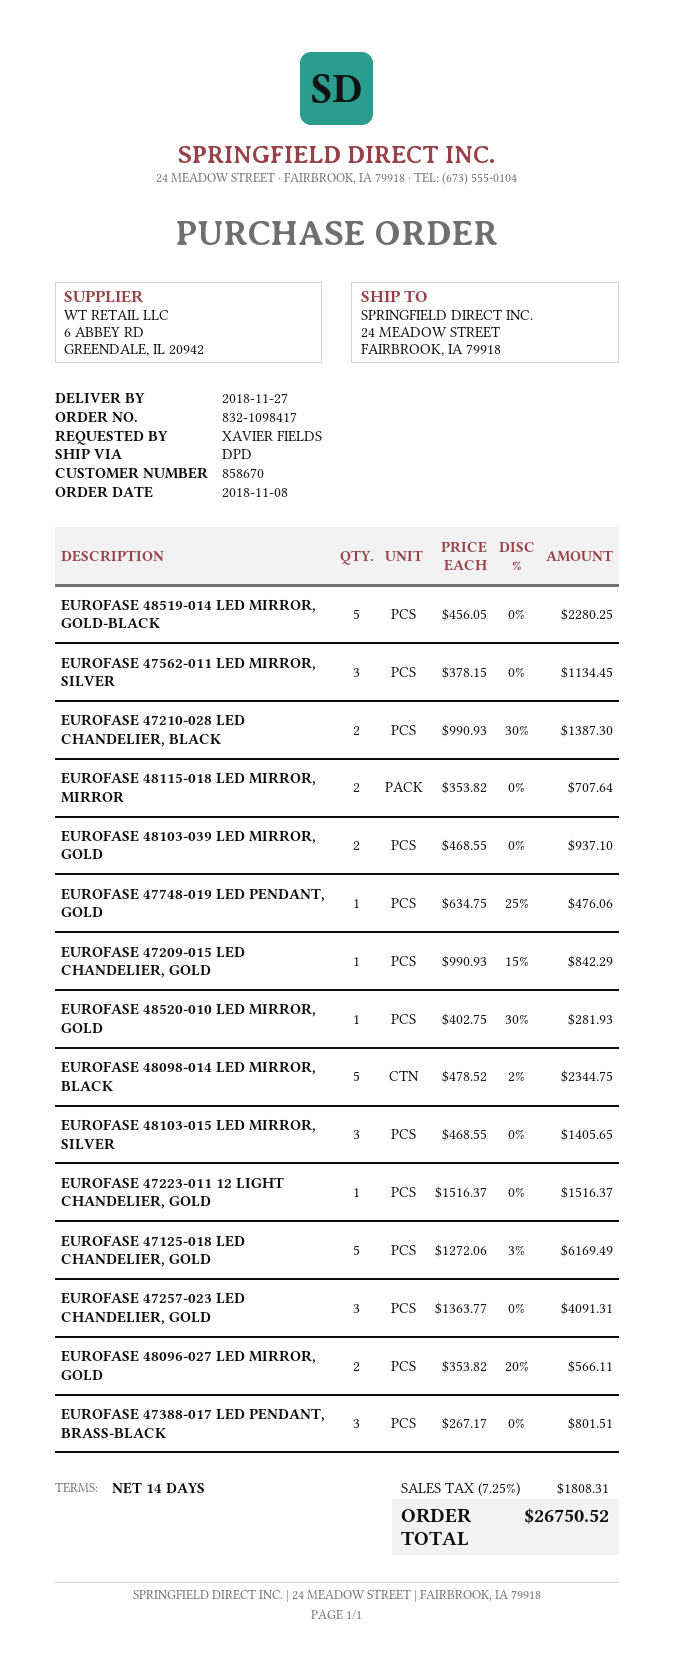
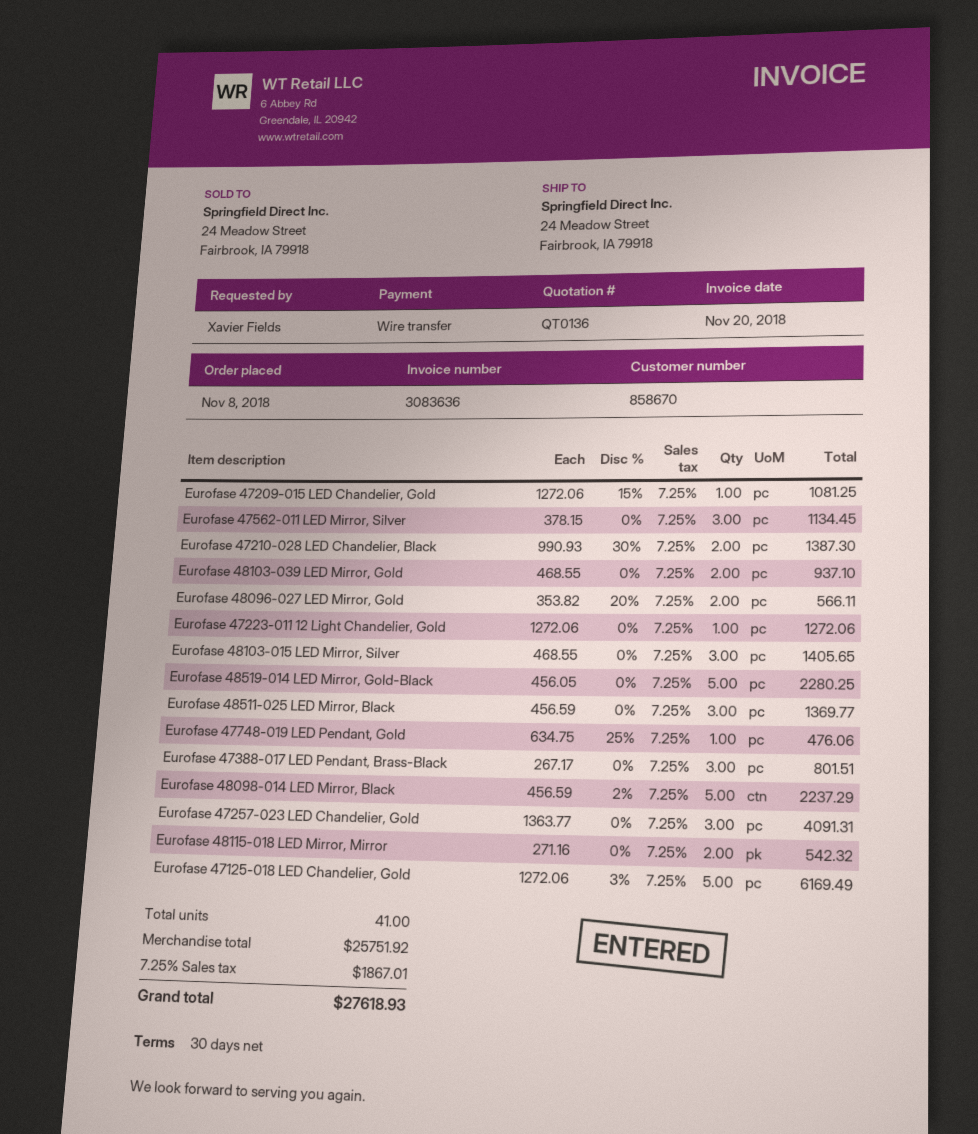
payment terms: 14 days -> 30 days
EUROFASE 48115-018 LED MIRROR, MIRROR: 2 x 353.82 = 707.64 -> 2 x 271.16 = 542.32
EUROFASE 47209-015 LED CHANDELIER, GOLD: 1 x 990.93 - 15% = 842.29 -> 1 x 1272.06 - 15% = 1081.25
EUROFASE 48520-010 LED MIRROR, GOLD: 1 x 402.75 - 30% = 281.93 -> none
EUROFASE 48098-014 LED MIRROR, BLACK: 5 x 478.52 - 2% = 2344.75 -> 5 x 456.59 - 2% = 2237.29
EUROFASE 47223-011 12 LIGHT CHANDELIER, GOLD: 1 x 1516.37 = 1516.37 -> 1 x 1272.06 = 1272.06
Eurofase 48511-025 LED Mirror, Black: none -> 3 x 456.59 = 1369.77
tax: 7.25% = 1808.31 -> 7.25% = 1867.01
total: 26750.52 -> 27618.93

